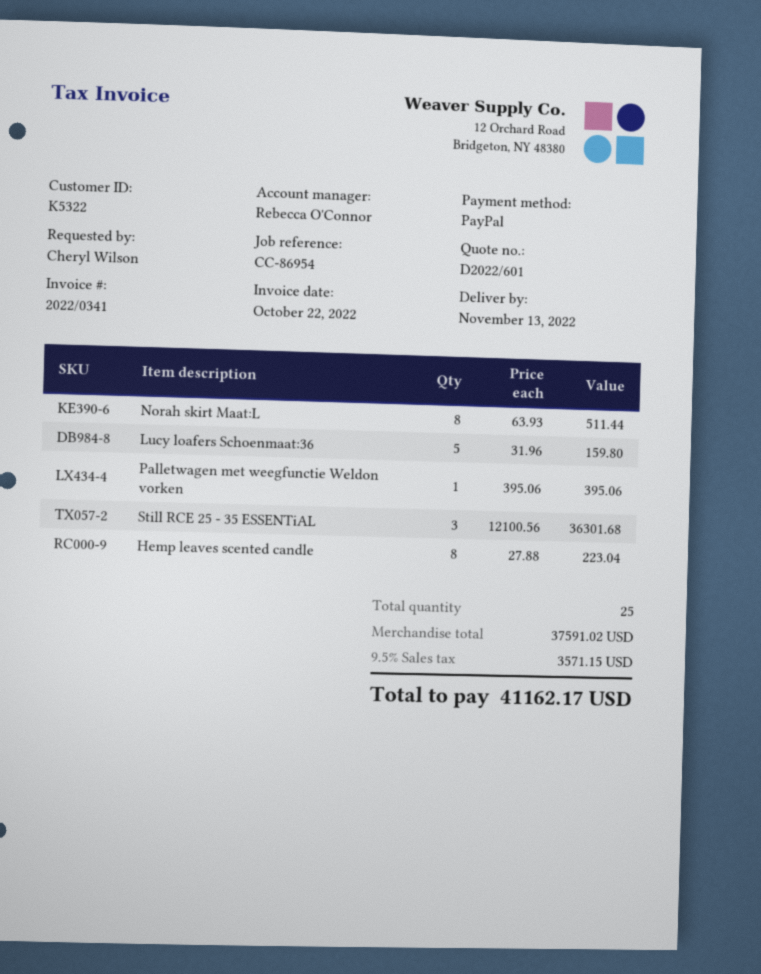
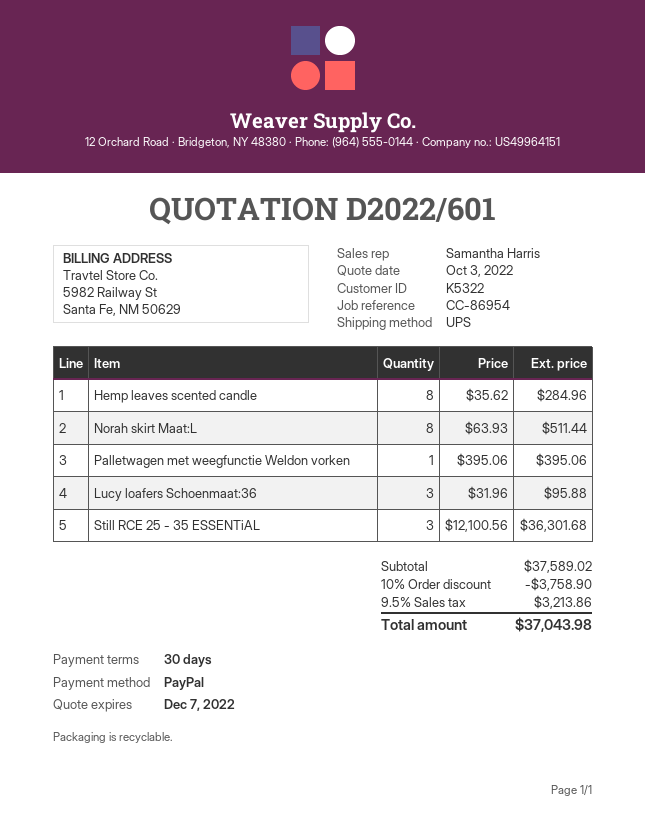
sales rep: Rebecca O'Connor -> Samantha Harris
Lucy loafers Schoenmaat:36: 5 x 31.96 = 159.80 -> 3 x 31.96 = 95.88
Hemp leaves scented candle: 8 x 27.88 = 223.04 -> 8 x 35.62 = 284.96
subtotal: 37591.02 -> 37589.02
discount: none -> 10% = 3758.90
tax: 9.5% = 3571.15 -> 9.5% = 3213.86
total: 41162.17 -> 37043.98

